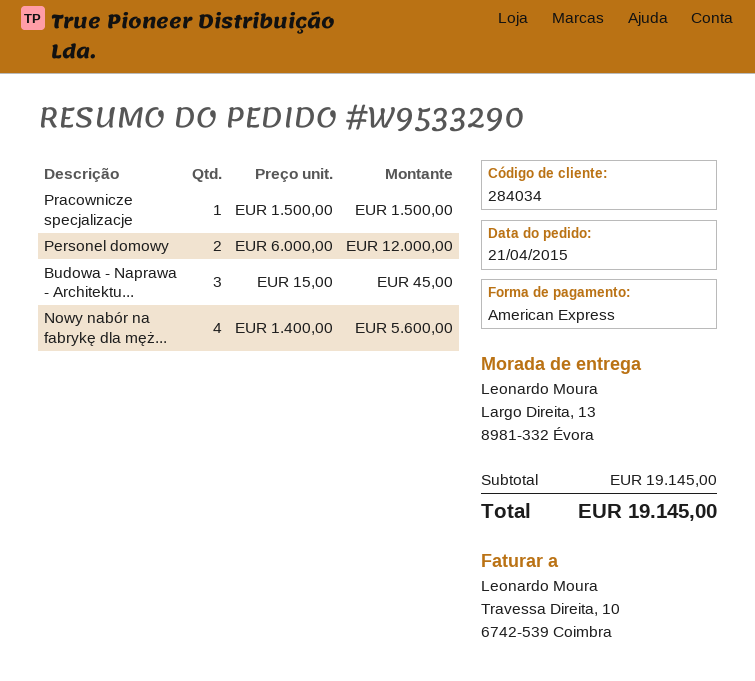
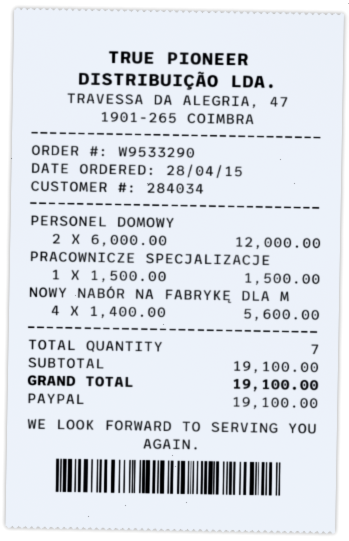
order date: 2015-04-21 -> 2015-04-28
payment method: American Express -> PayPal
Budowa - Naprawa - Architektu...: 3 x 15.00 = 45.00 -> none
subtotal: 19145.00 -> 19100.00
total: 19145.00 -> 19100.00

